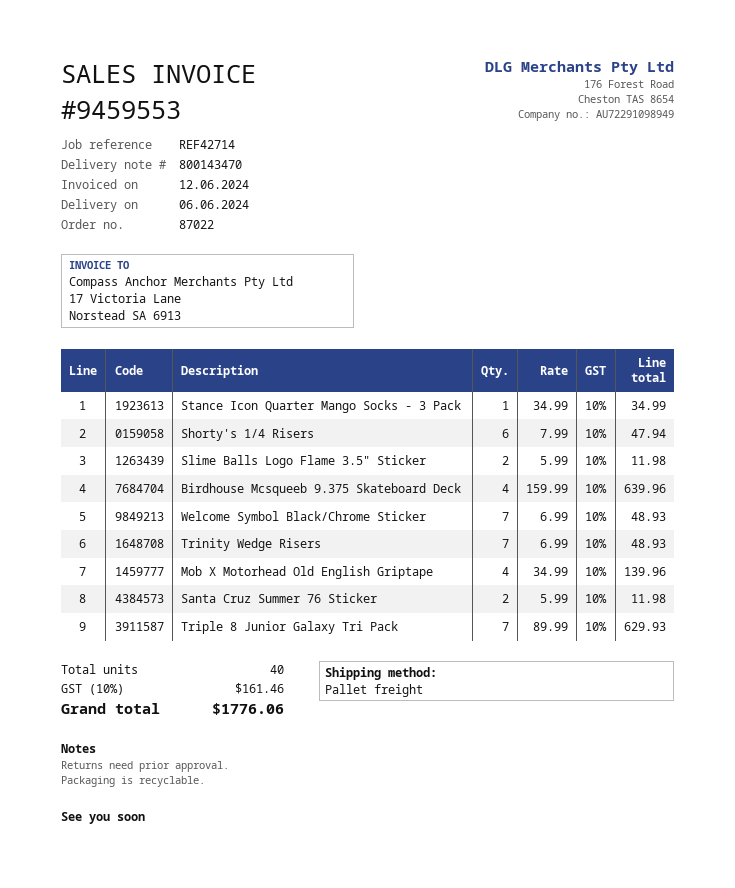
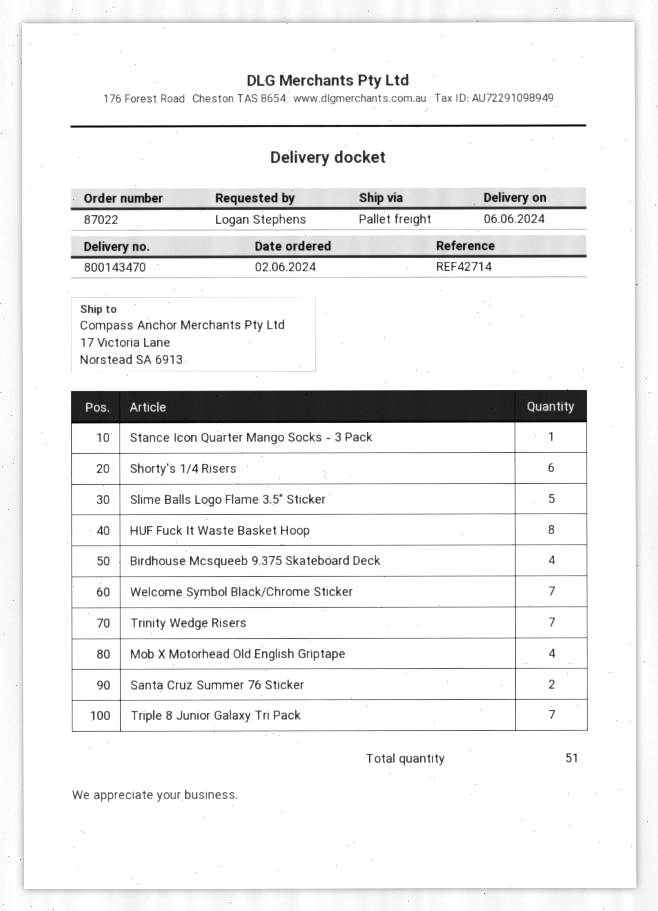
Slime Balls Logo Flame 3.5" Sticker: 2 -> 5
HUF Fuck It Waste Basket Hoop: none -> 8
total quantity: 40 -> 51

